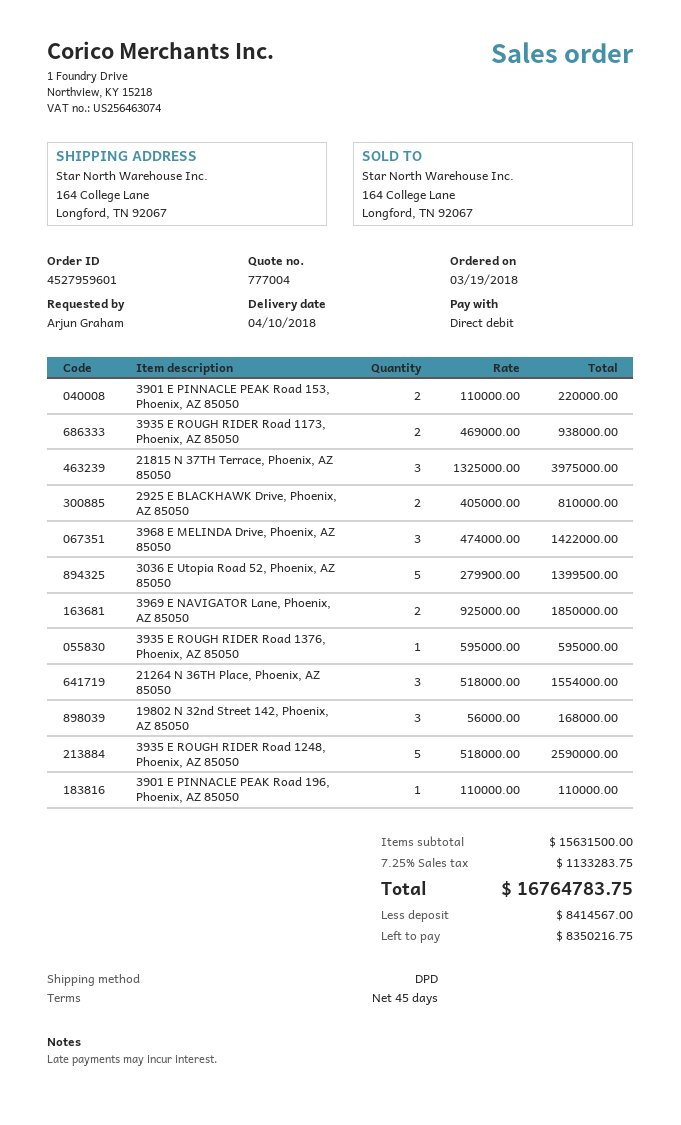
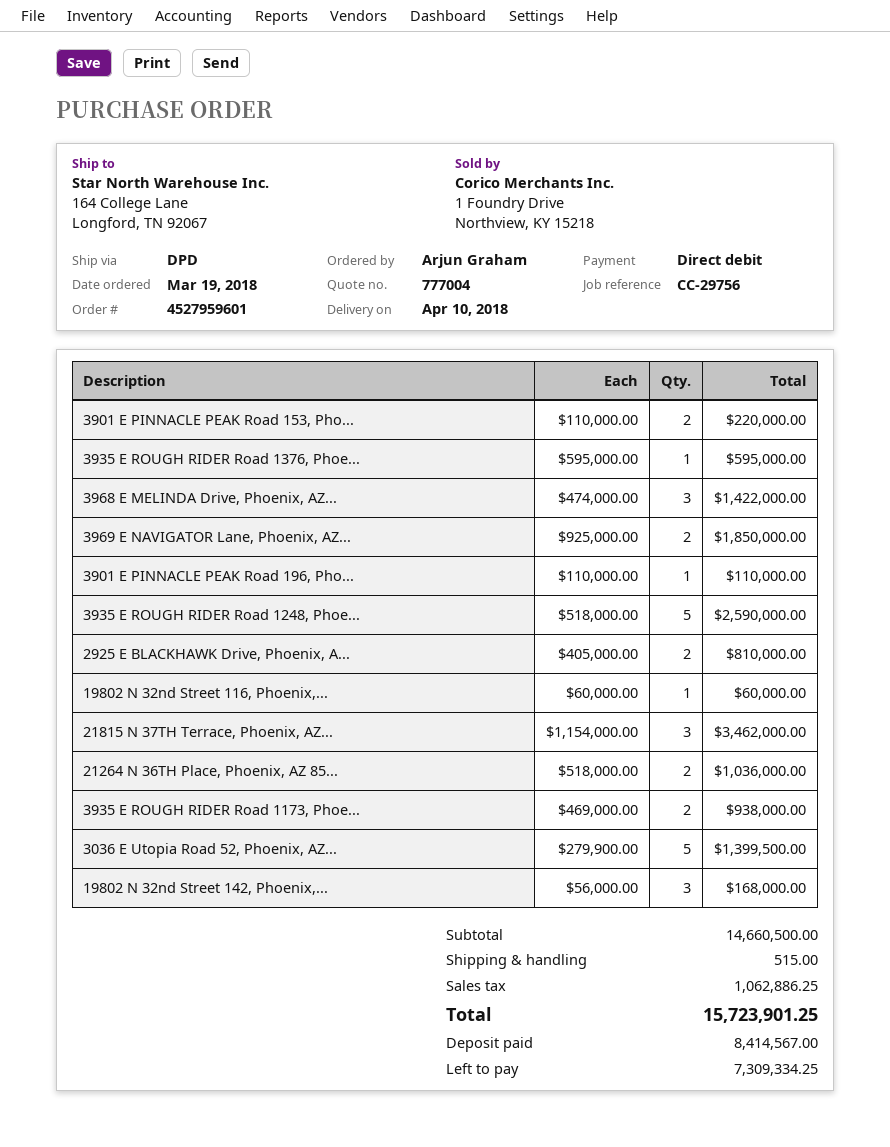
21815 N 37TH Terrace, Phoenix, AZ 85050: 3 x 1325000.00 = 3975000.00 -> 3 x 1154000.00 = 3462000.00
21264 N 36TH Place, Phoenix, AZ 85050: 3 x 518000.00 = 1554000.00 -> 2 x 518000.00 = 1036000.00
19802 N 32nd Street 116, Phoenix,...: none -> 1 x 60000.00 = 60000.00
subtotal: 15631500.00 -> 14660500.00
shipping: none -> 515.00
tax: 1133283.75 -> 1062886.25
total: 16764783.75 -> 15723901.25
balance: 8350216.75 -> 7309334.25

